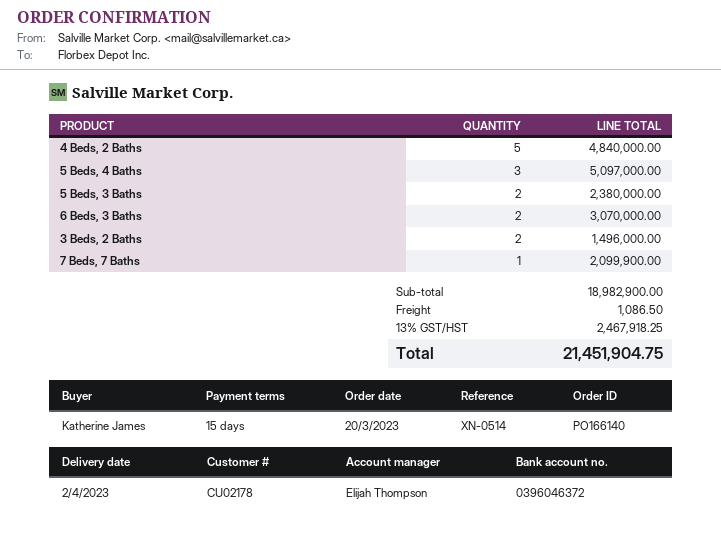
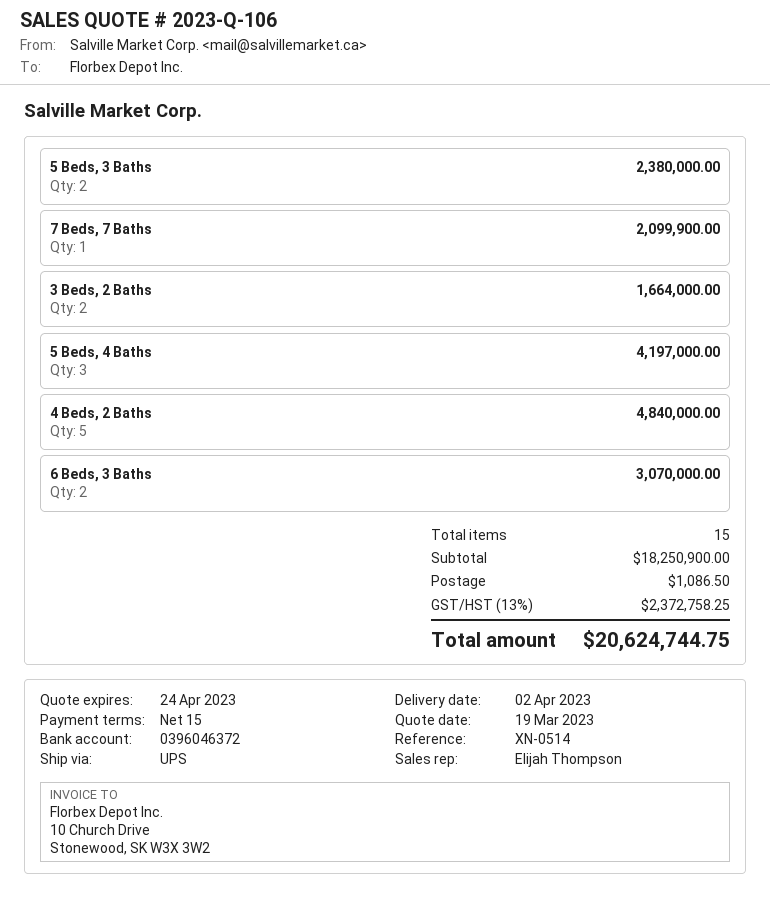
5 Beds, 4 Baths: 3 for 5097000.00 -> 3 for 4197000.00
3 Beds, 2 Baths: 2 for 1496000.00 -> 2 for 1664000.00
subtotal: 18982900.00 -> 18250900.00
tax: 13% = 2467918.25 -> 13% = 2372758.25
total: 21451904.75 -> 20624744.75

